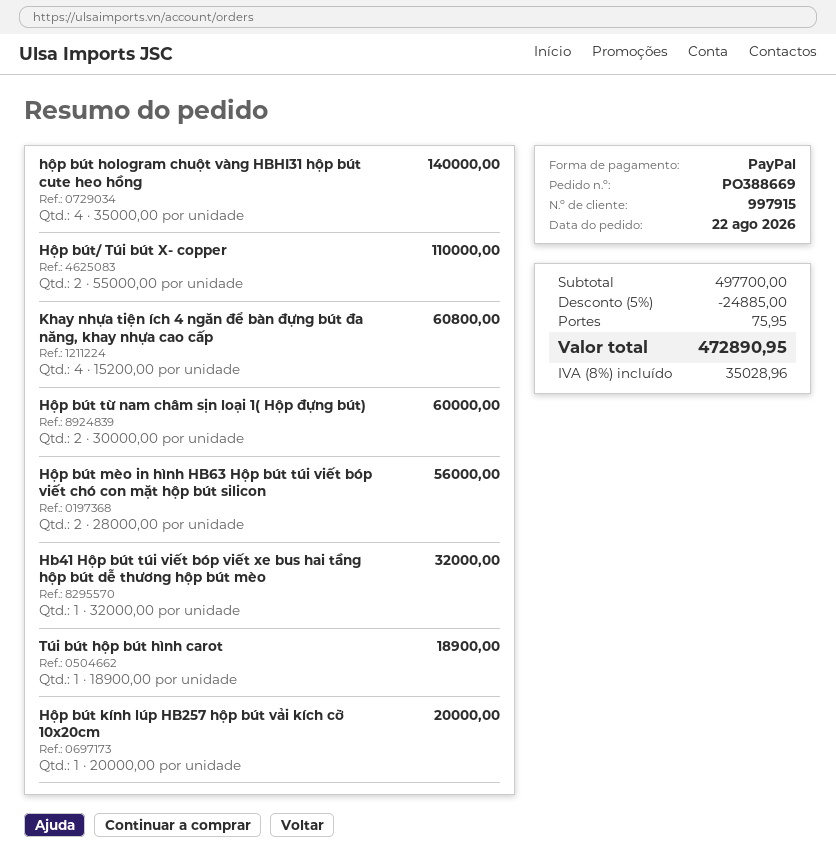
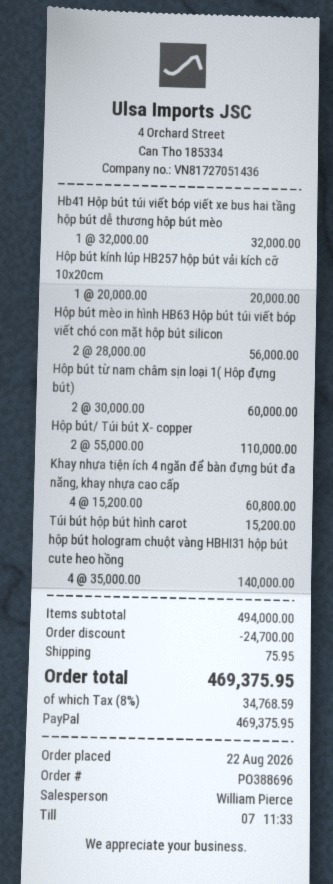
order number: PO388669 -> PO388696
Túi bút hộp bút hình carot: 1 x 18900.00 = 18900.00 -> 1 x 15200.00 = 15200.00
subtotal: 497700.00 -> 494000.00
discount: 24885.00 -> 24700.00
tax: 8% = 35028.96 -> 8% = 34768.59
total: 472890.95 -> 469375.95

